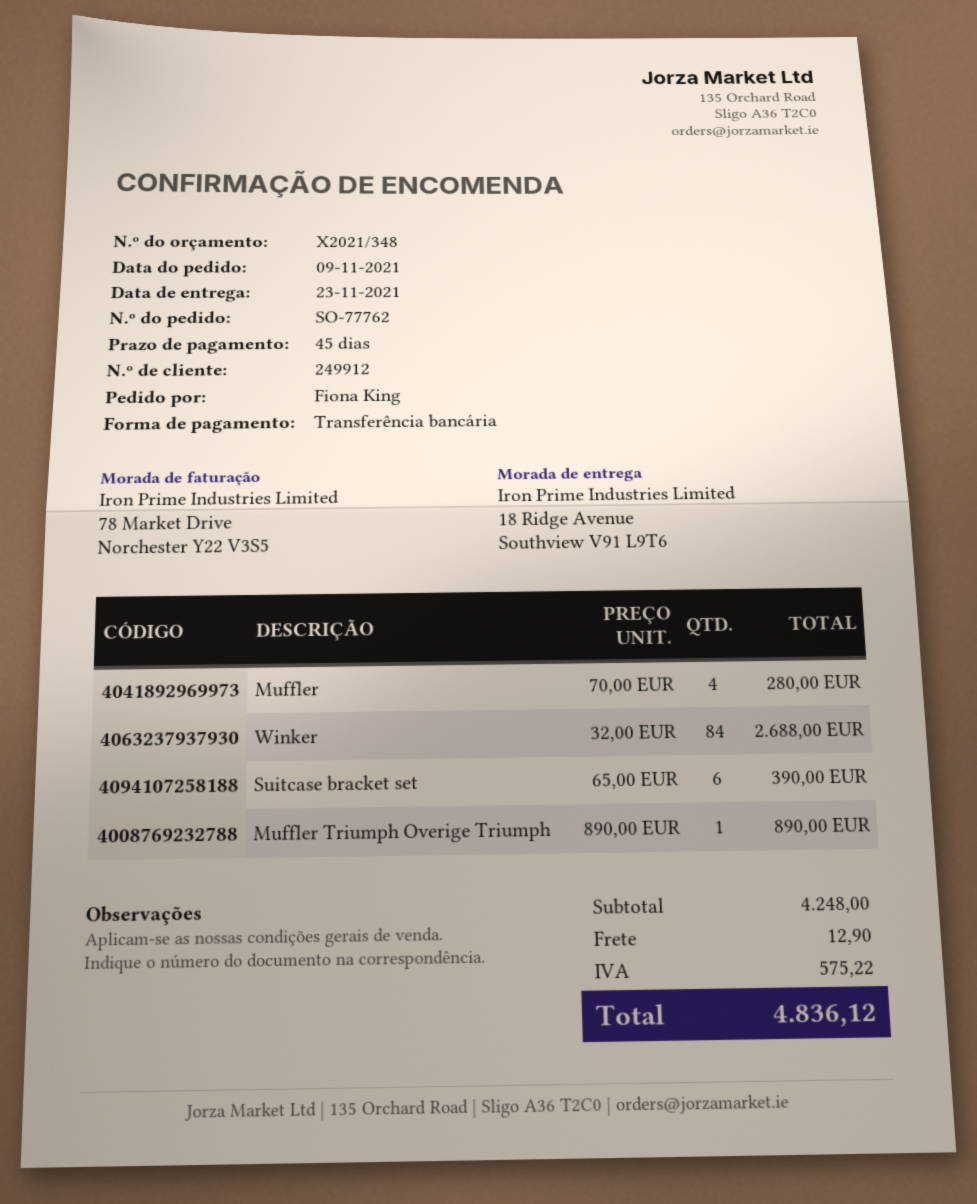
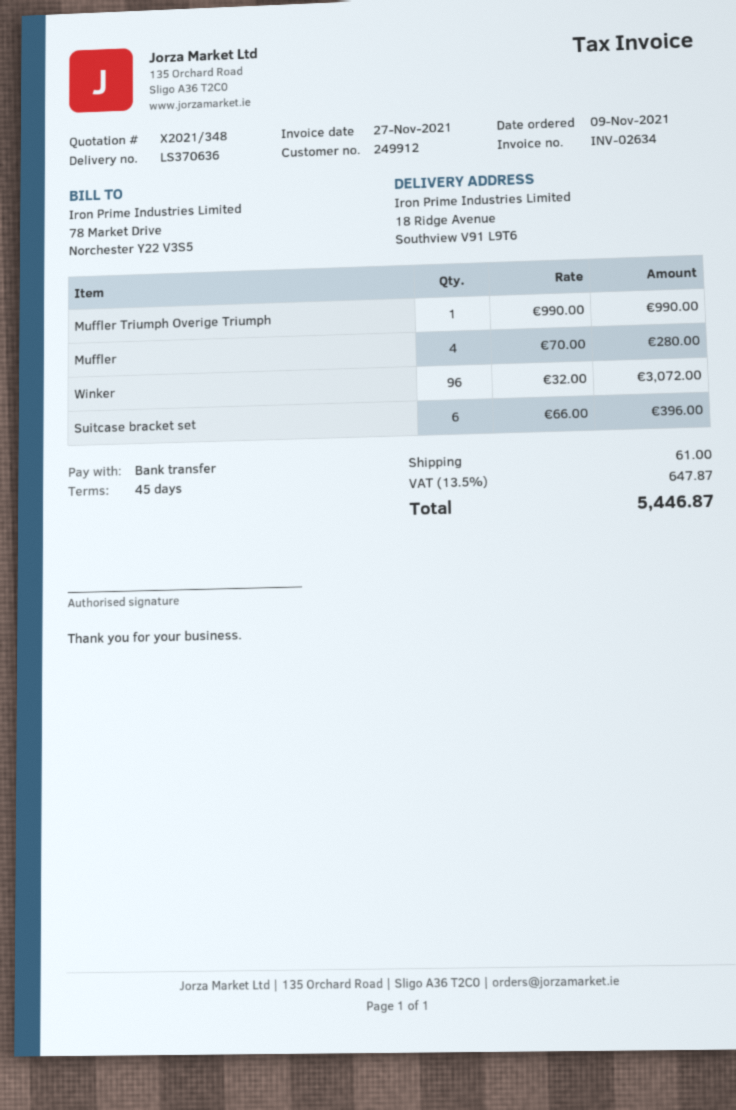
Winker: 84 x 32.00 = 2688.00 -> 96 x 32.00 = 3072.00
Suitcase bracket set: 6 x 65.00 = 390.00 -> 6 x 66.00 = 396.00
Muffler Triumph Overige Triumph: 1 x 890.00 = 890.00 -> 1 x 990.00 = 990.00
shipping: 12.90 -> 61.00
tax: 575.22 -> 647.87
total: 4836.12 -> 5446.87

